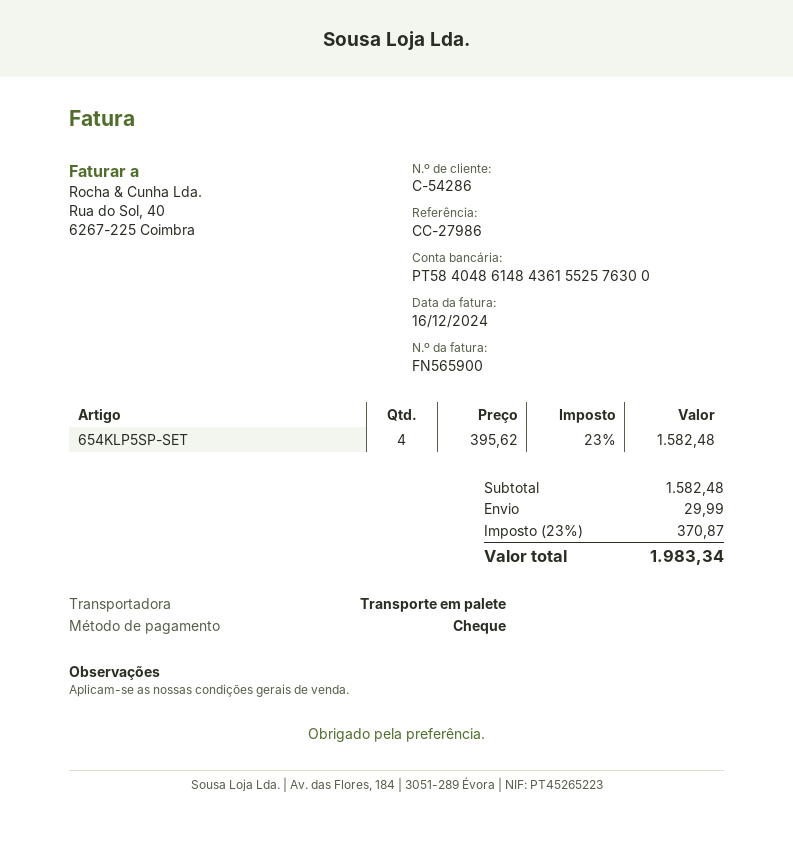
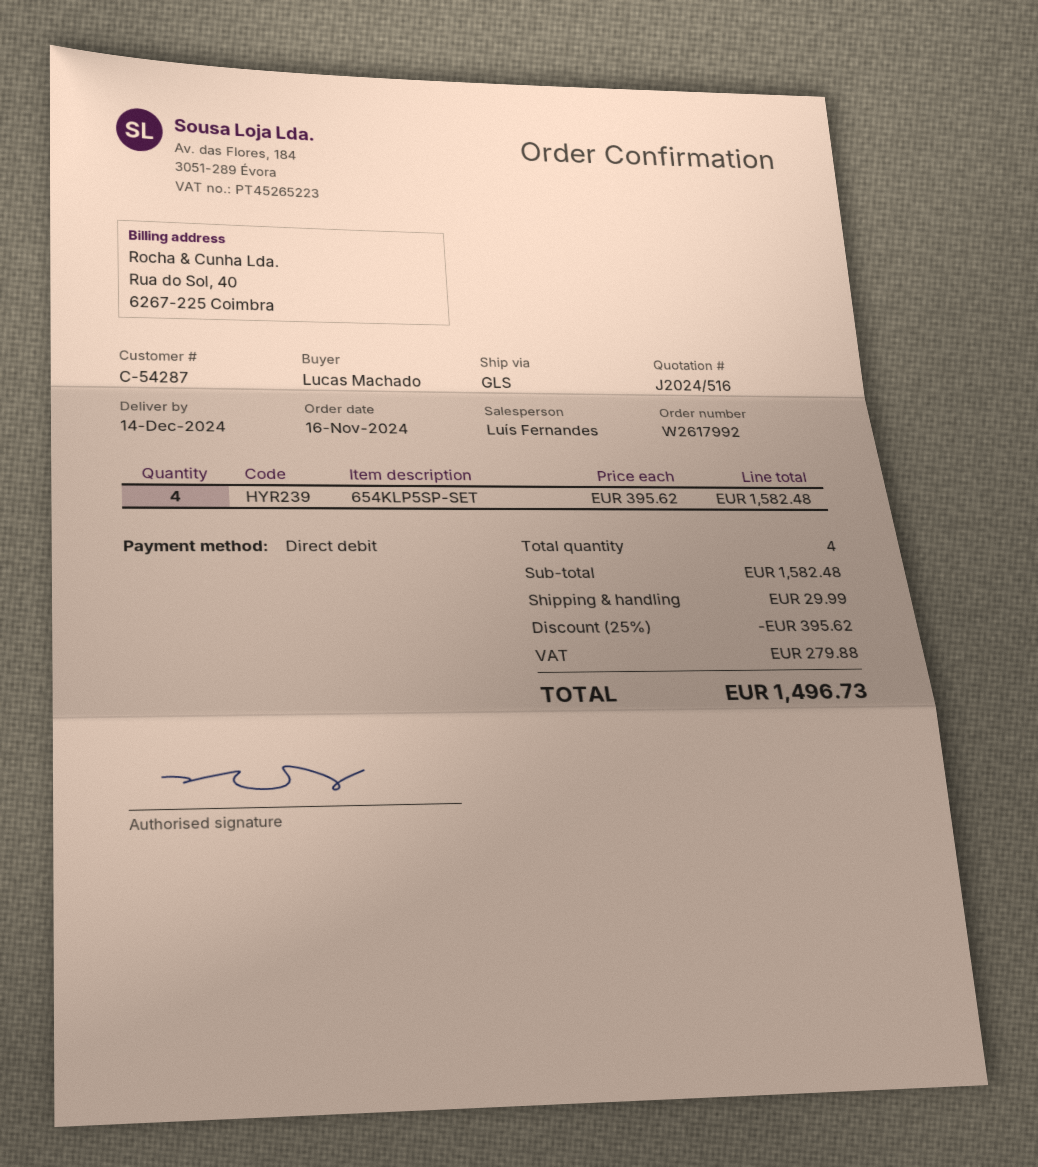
customer number: C-54286 -> C-54287
payment method: cheque -> direct debit
shipping method: pallet freight -> GLS
discount: none -> 25% = 395.62
tax: 370.87 -> 279.88
total: 1983.34 -> 1496.73

